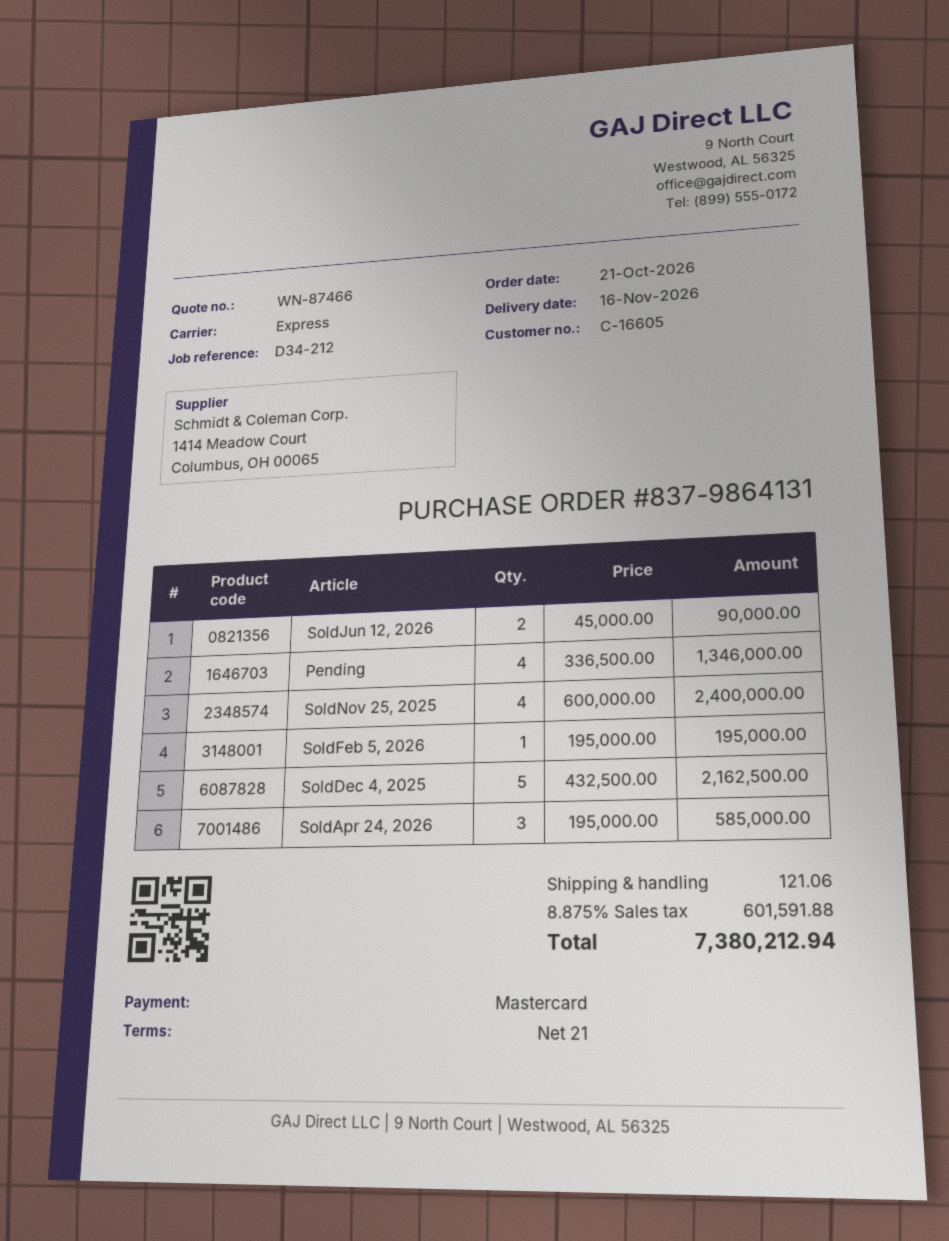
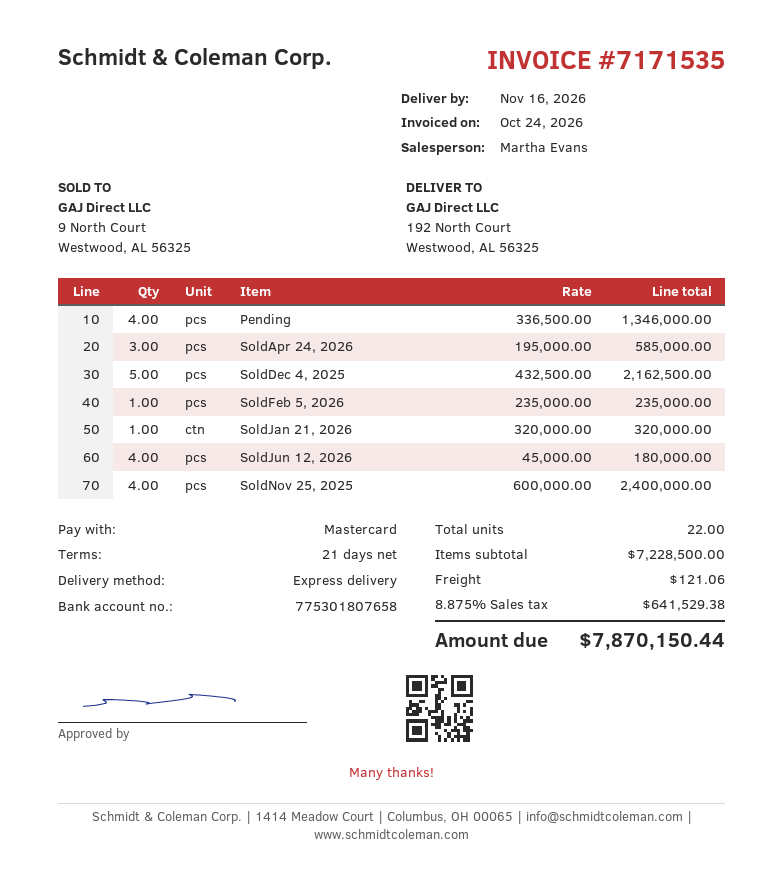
SoldJun 12, 2026: 2 x 45000.00 = 90000.00 -> 4 x 45000.00 = 180000.00
SoldFeb 5, 2026: 1 x 195000.00 = 195000.00 -> 1 x 235000.00 = 235000.00
SoldJan 21, 2026: none -> 1 x 320000.00 = 320000.00
tax: 8.875% = 601591.88 -> 8.875% = 641529.38
total: 7380212.94 -> 7870150.44

